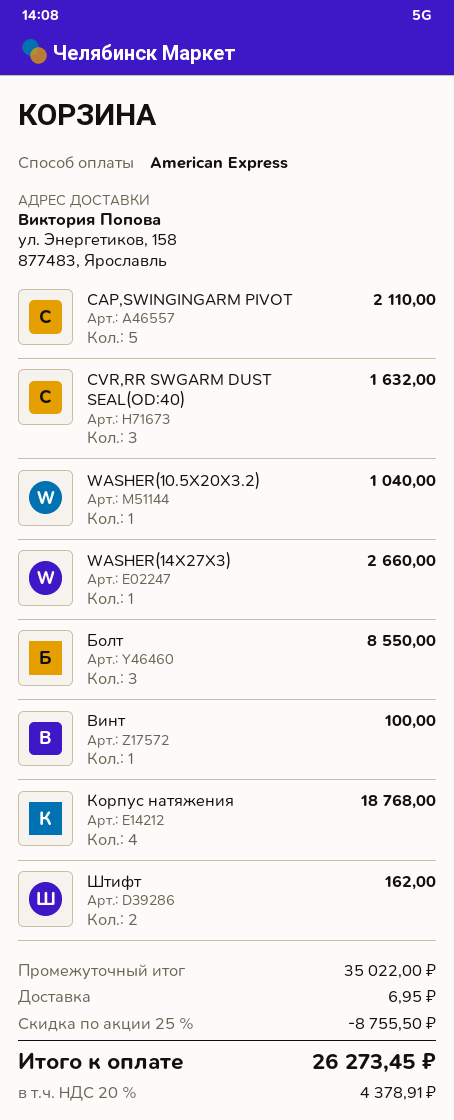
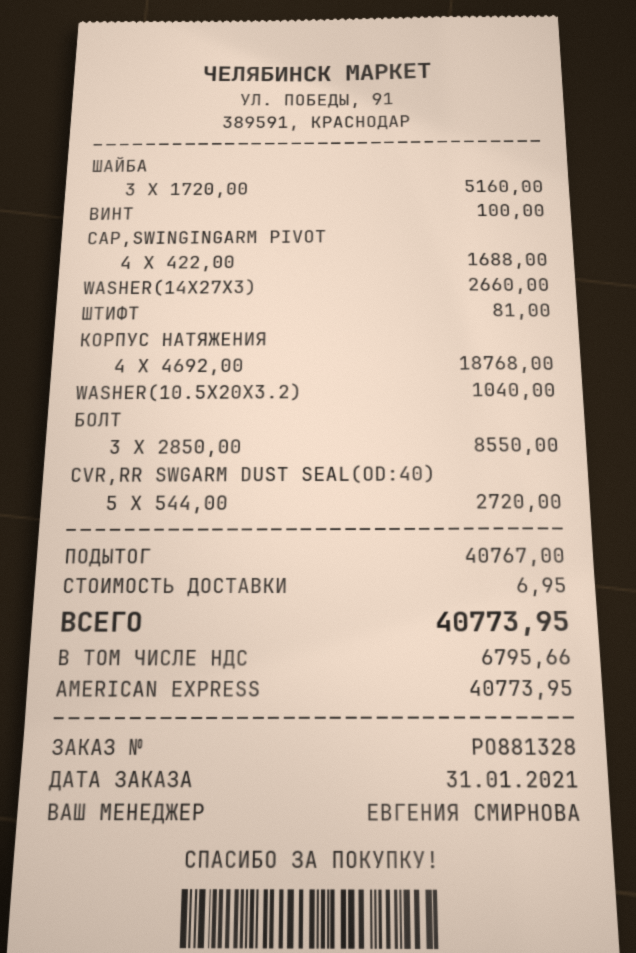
CAP,SWINGINGARM PIVOT: 5 for 2110.00 -> 4 for 1688.00
CVR,RR SWGARM DUST SEAL(OD:40): 3 for 1632.00 -> 5 for 2720.00
Штифт: 2 for 162.00 -> 1 for 81.00
ШАЙБА: none -> 3 for 5160.00
subtotal: 35022.00 -> 40767.00
discount: 25% = 8755.50 -> none
tax: 4378.91 -> 6795.66
total: 26273.45 -> 40773.95

